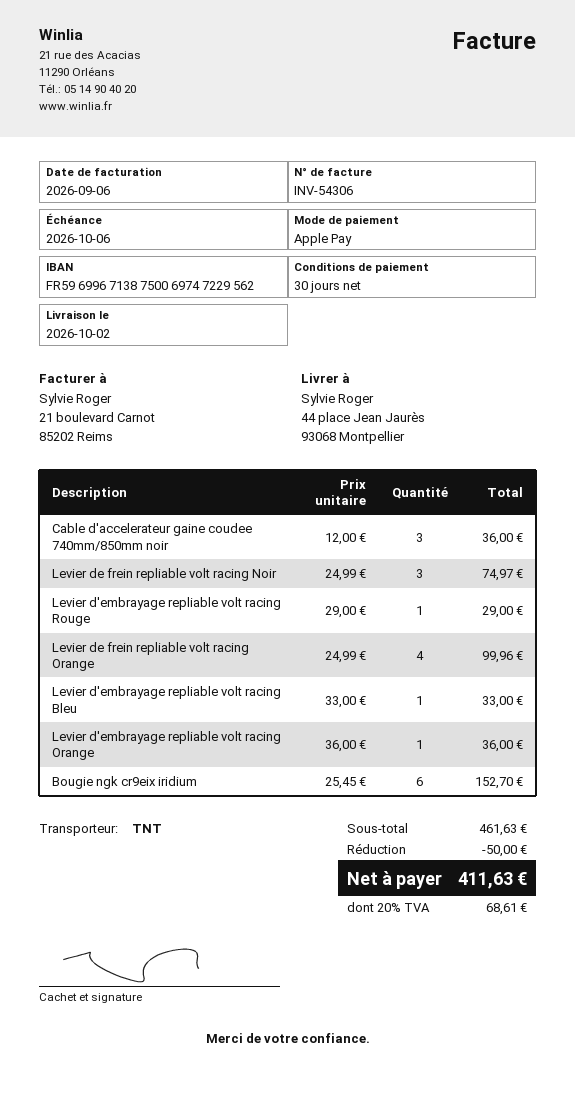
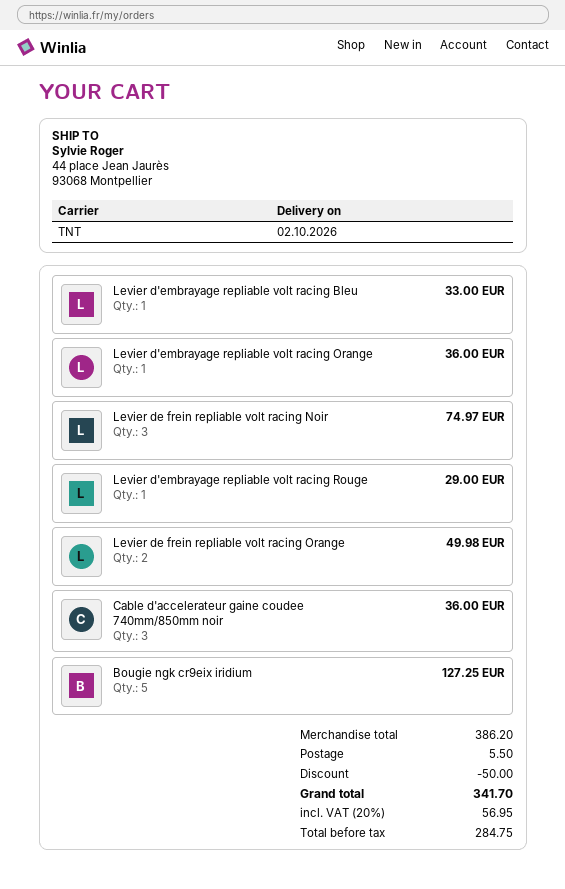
Levier de frein repliable volt racing Orange: 4 for 99.96 -> 2 for 49.98
Bougie ngk cr9eix iridium: 6 for 152.70 -> 5 for 127.25
subtotal: 461.63 -> 386.20
shipping: none -> 5.50
tax: 20% = 68.61 -> 20% = 56.95
total: 411.63 -> 341.70

